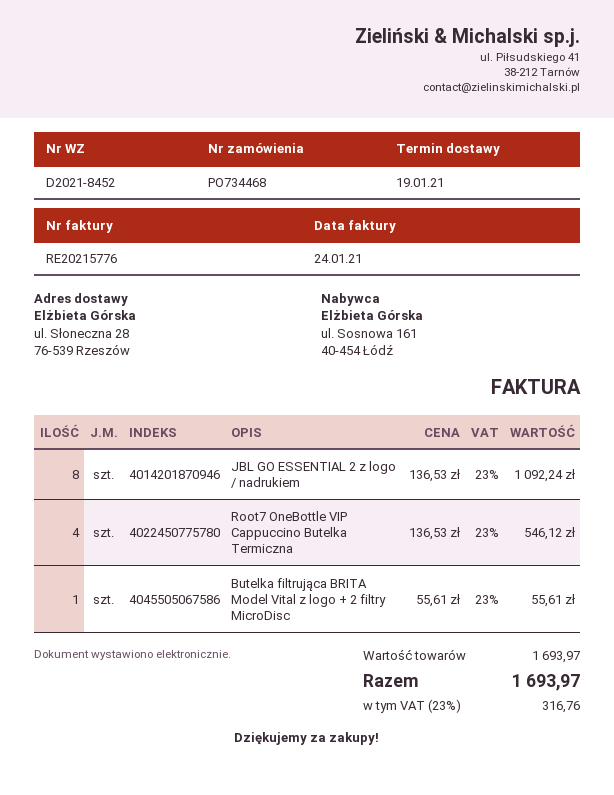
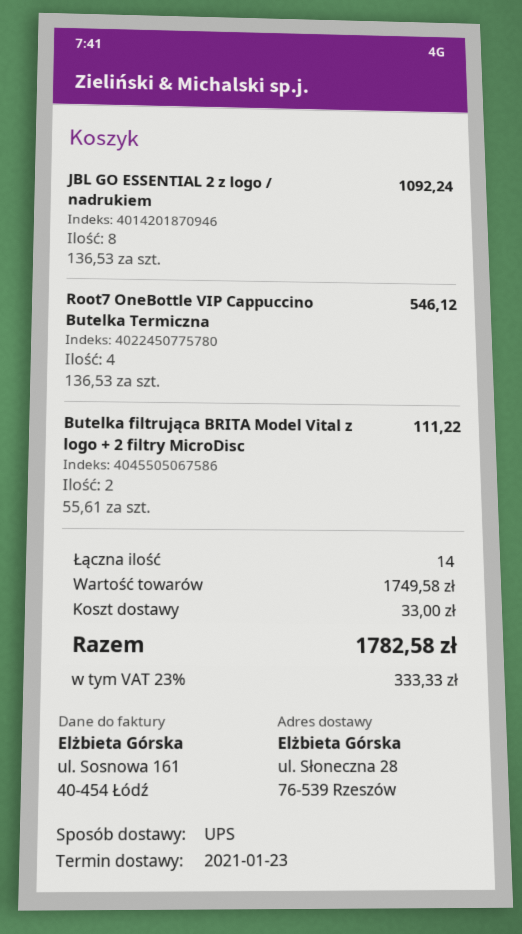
delivery date: 2021-01-19 -> 2021-01-23
Butelka filtrująca BRITA Model Vital z logo + 2 filtry MicroDisc: 1 x 55.61 = 55.61 -> 2 x 55.61 = 111.22
subtotal: 1693.97 -> 1749.58
shipping: none -> 33.00
tax: 23% = 316.76 -> 23% = 333.33
total: 1693.97 -> 1782.58

